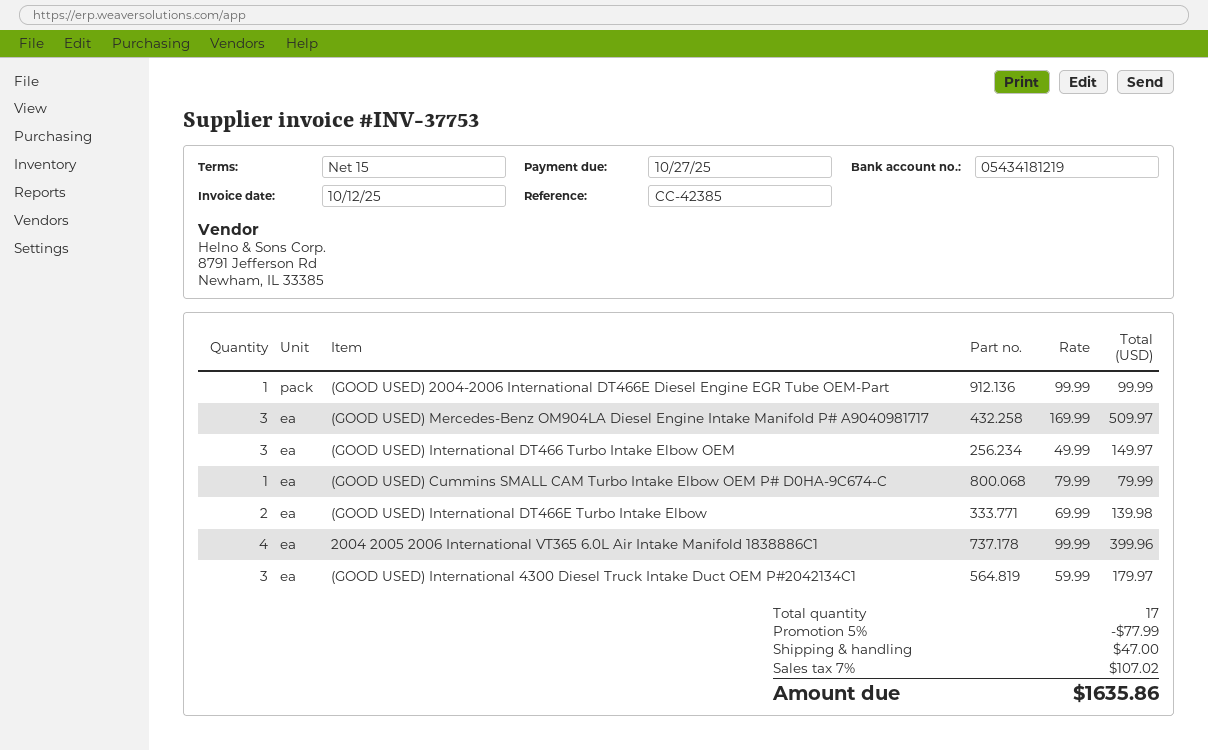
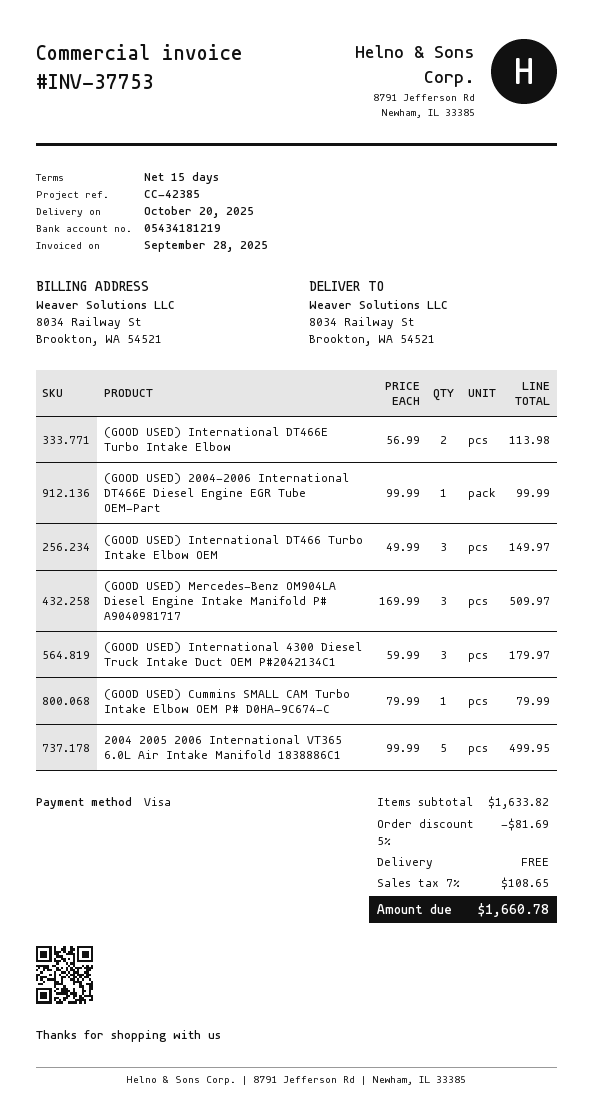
invoice date: 2025-10-12 -> 2025-09-28
(GOOD USED) International DT466E Turbo Intake Elbow: 2 x 69.99 = 139.98 -> 2 x 56.99 = 113.98
2004 2005 2006 International VT365 6.0L Air Intake Manifold 1838886C1: 4 x 99.99 = 399.96 -> 5 x 99.99 = 499.95
discount: 5% = 77.99 -> 5% = 81.69
shipping: 47.00 -> 0.00
tax: 7% = 107.02 -> 7% = 108.65
total: 1635.86 -> 1660.78

